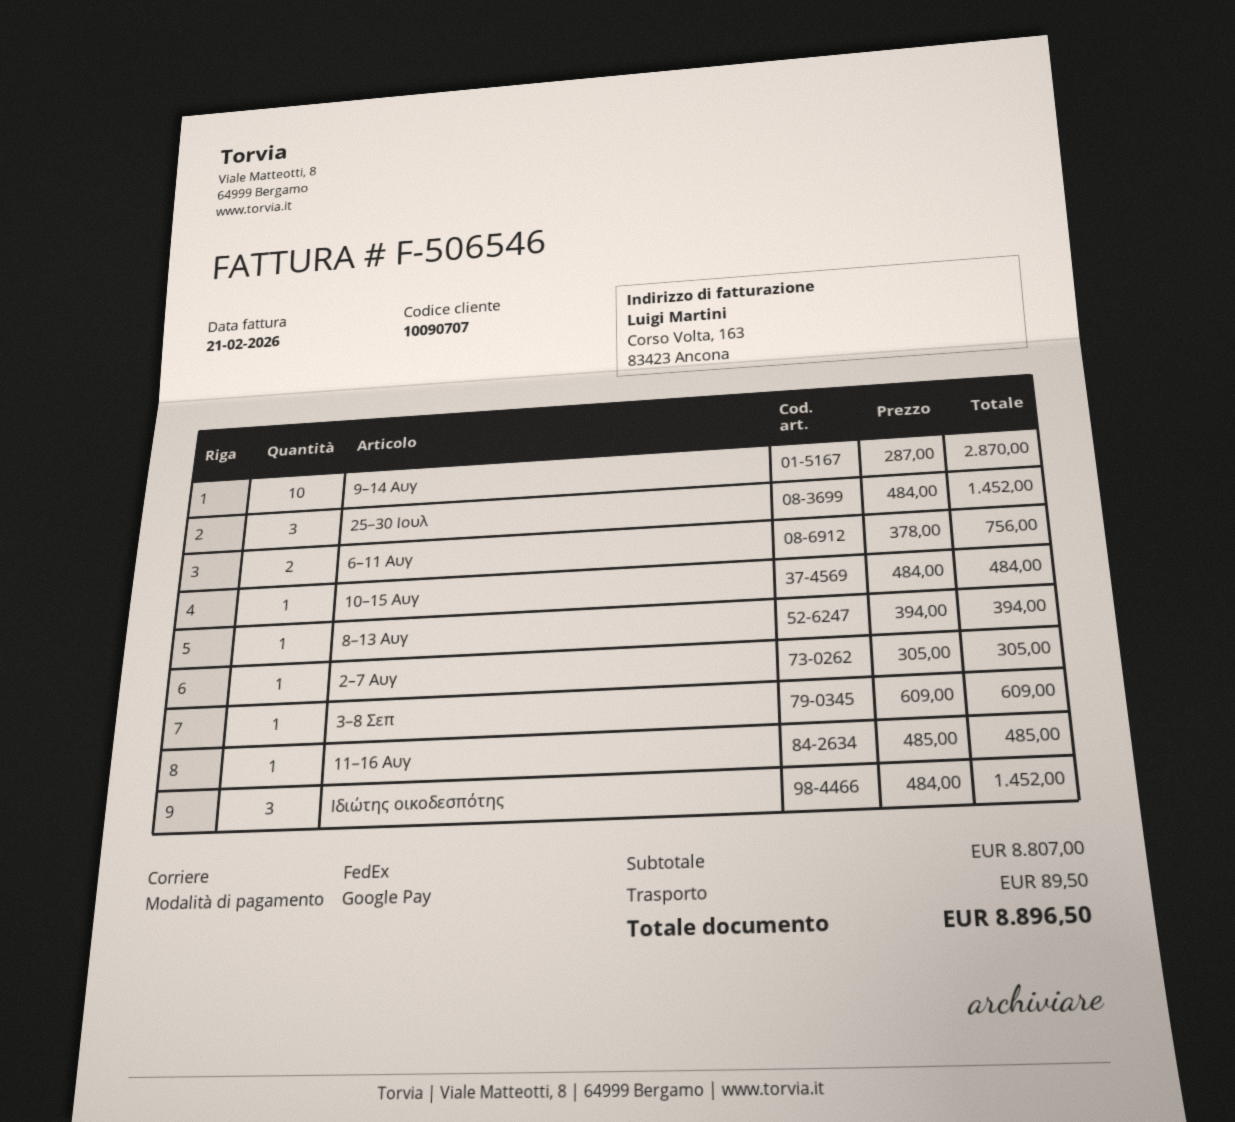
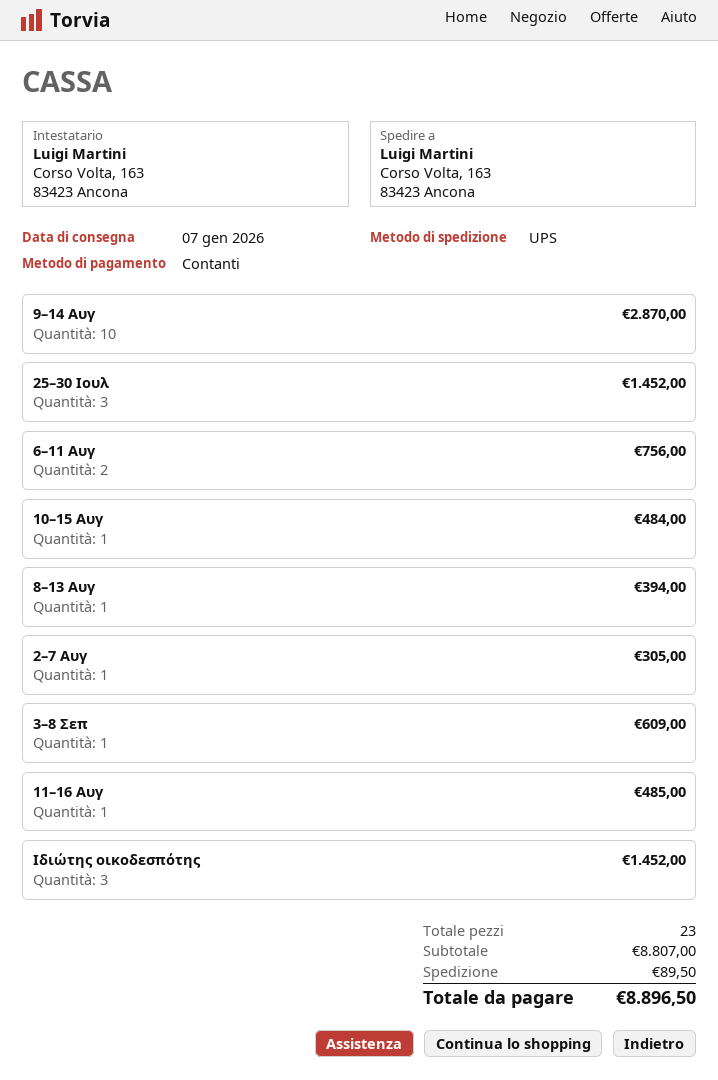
payment method: Google Pay -> cash
shipping method: FedEx -> UPS

